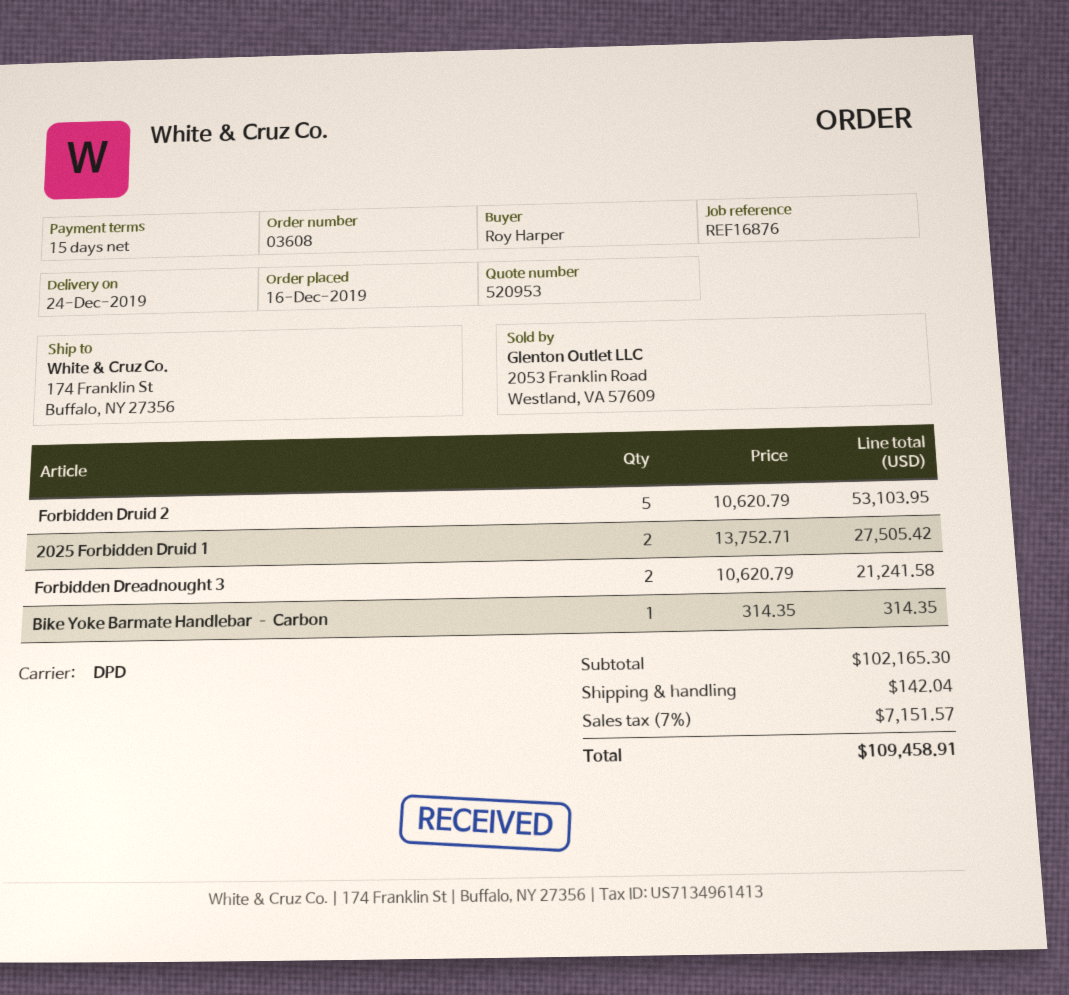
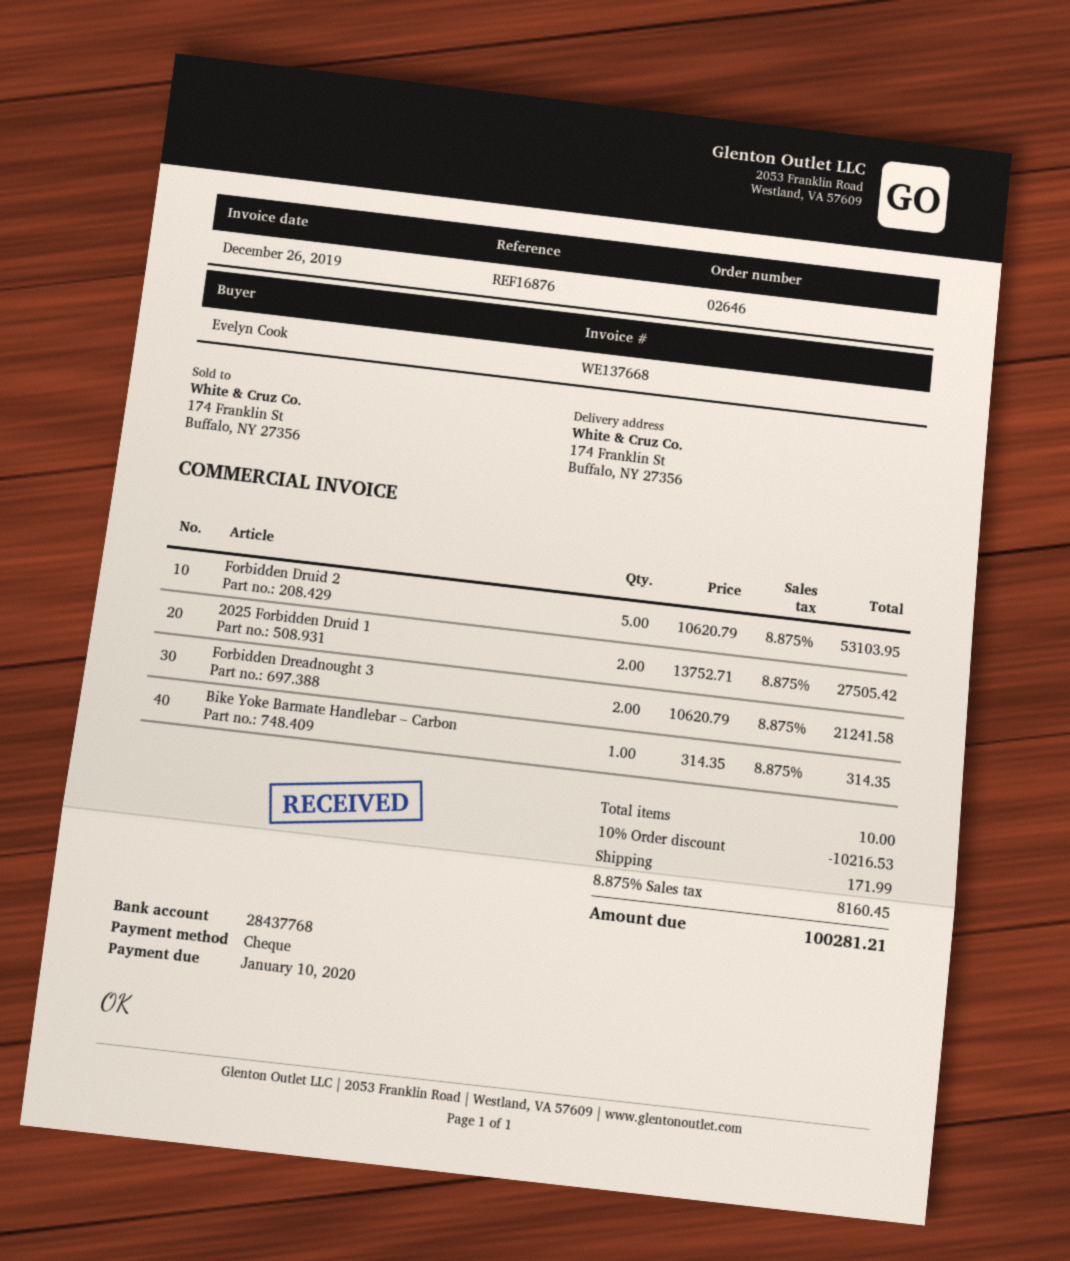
order number: 03608 -> 02646
ordered by: Roy Harper -> Evelyn Cook
discount: none -> 10% = 10216.53
shipping: 142.04 -> 171.99
tax: 7% = 7151.57 -> 8.875% = 8160.45
total: 109458.91 -> 100281.21

